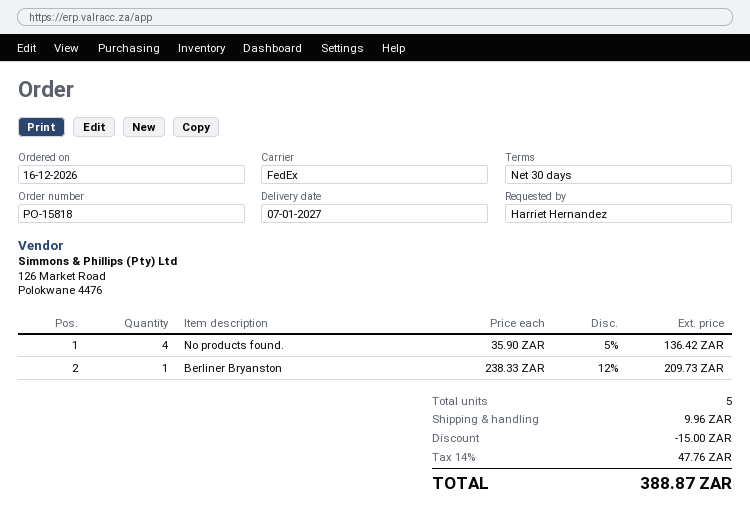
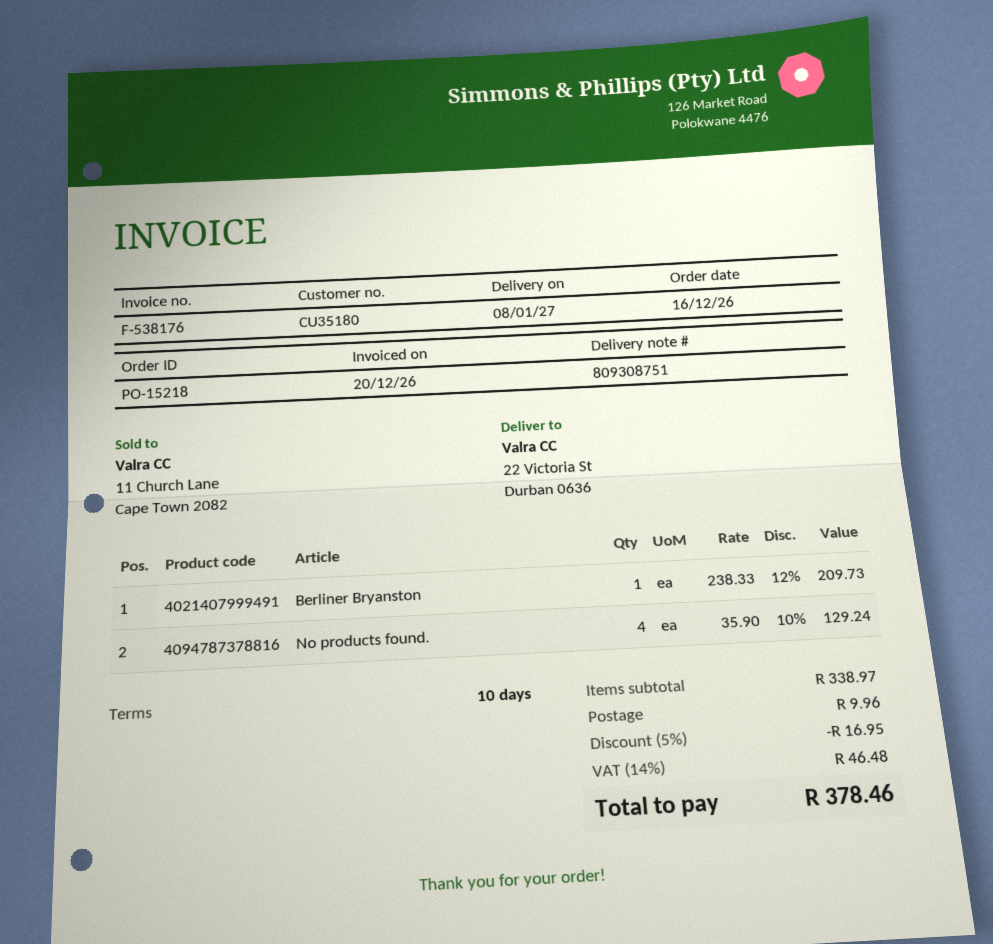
order number: PO-15818 -> PO-15218
delivery date: 2027-01-07 -> 2027-01-08
payment terms: 30 days -> 10 days
No products found.: 4 x 35.90 - 5% = 136.42 -> 4 x 35.90 - 10% = 129.24
discount: 15.00 -> 16.95
tax: 14% = 47.76 -> 14% = 46.48
total: 388.87 -> 378.46

